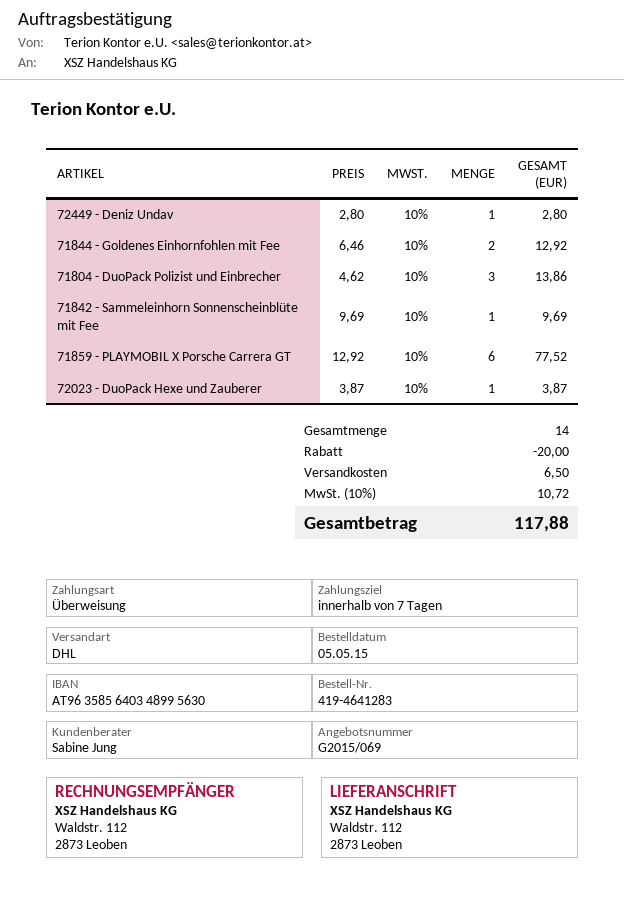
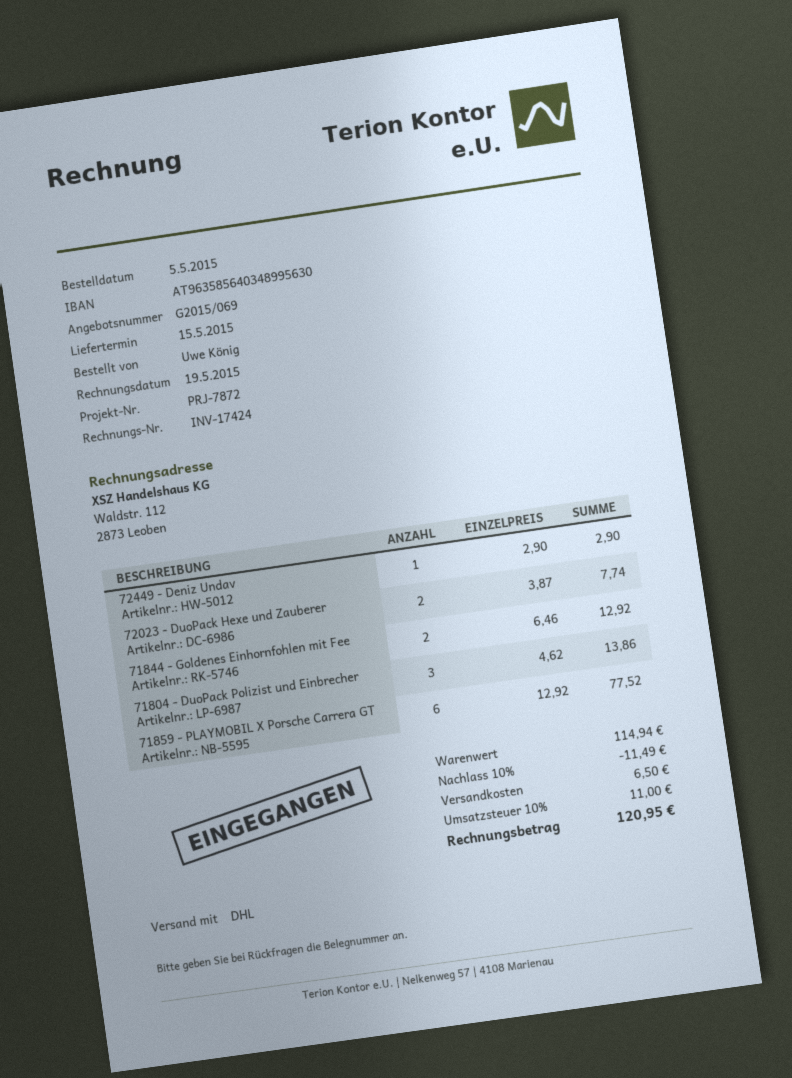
72449 - Deniz Undav: 1 x 2.80 = 2.80 -> 1 x 2.90 = 2.90
71842 - Sammeleinhorn Sonnenscheinblüte mit Fee: 1 x 9.69 = 9.69 -> none
72023 - DuoPack Hexe und Zauberer: 1 x 3.87 = 3.87 -> 2 x 3.87 = 7.74
discount: 20.00 -> 11.49
tax: 10% = 10.72 -> 10% = 11.00
total: 117.88 -> 120.95

